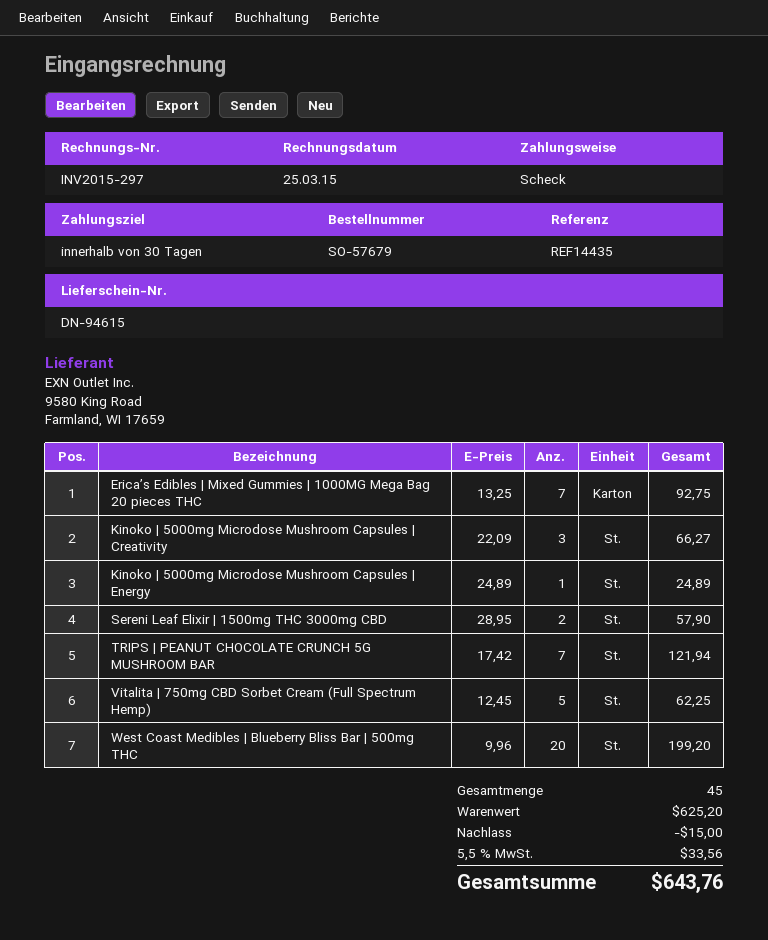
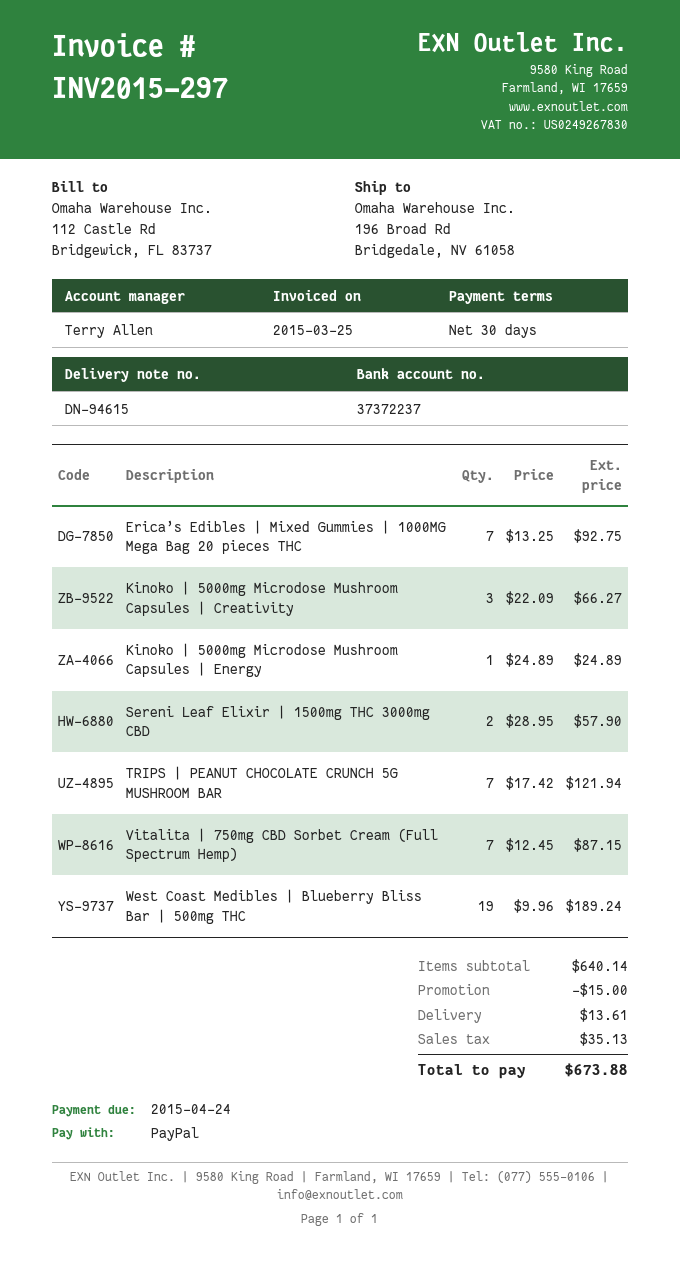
payment method: cheque -> PayPal
Vitalita | 750mg CBD Sorbet Cream (Full Spectrum Hemp): 5 x 12.45 = 62.25 -> 7 x 12.45 = 87.15
West Coast Medibles | Blueberry Bliss Bar | 500mg THC: 20 x 9.96 = 199.20 -> 19 x 9.96 = 189.24
subtotal: 625.20 -> 640.14
shipping: none -> 13.61
tax: 33.56 -> 35.13
total: 643.76 -> 673.88

